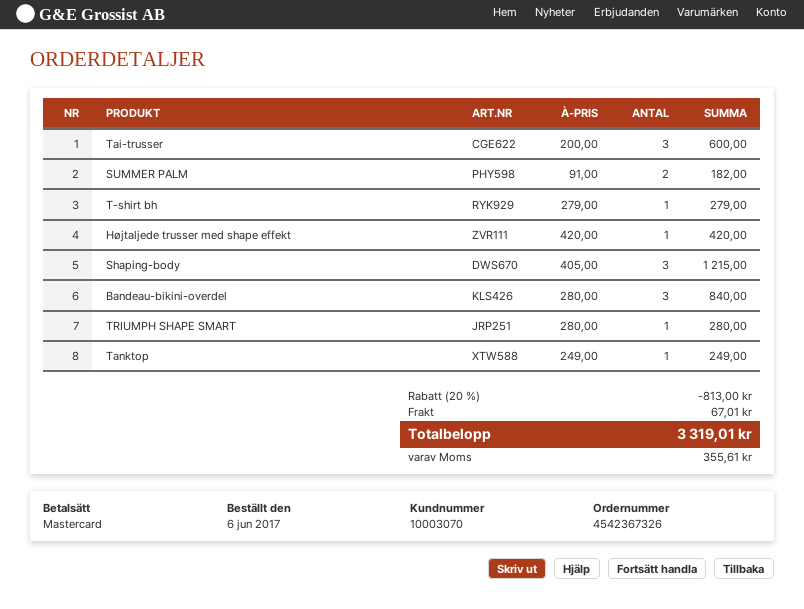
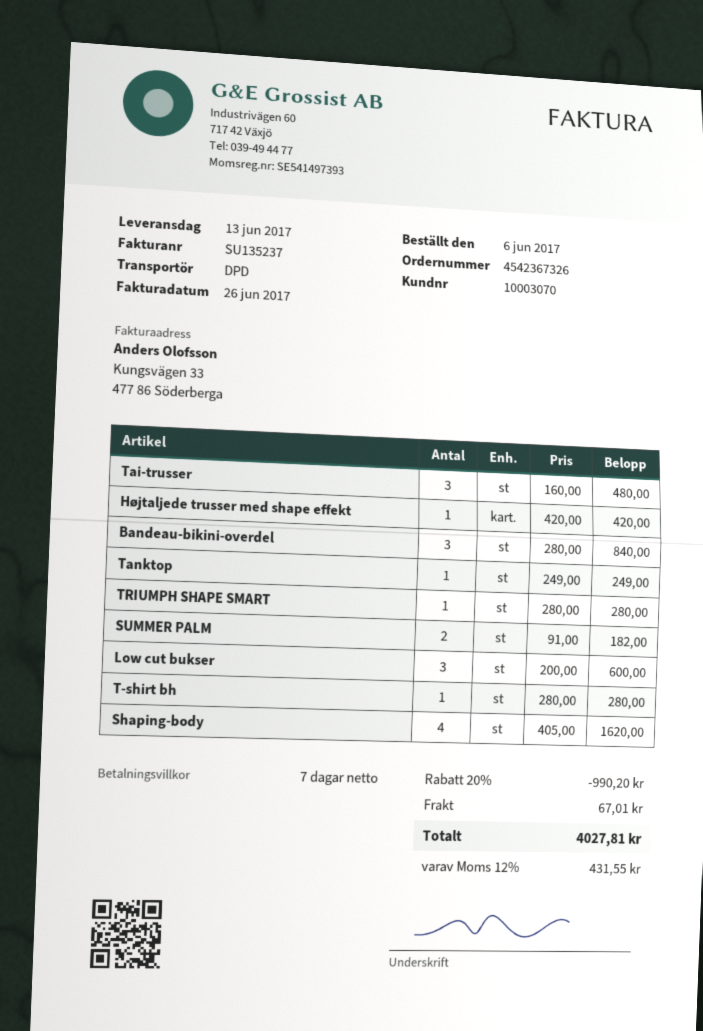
Tai-trusser: 3 x 200.00 = 600.00 -> 3 x 160.00 = 480.00
T-shirt bh: 1 x 279.00 = 279.00 -> 1 x 280.00 = 280.00
Shaping-body: 3 x 405.00 = 1215.00 -> 4 x 405.00 = 1620.00
Low cut bukser: none -> 3 x 200.00 = 600.00
discount: 20% = 813.00 -> 20% = 990.20
tax: 355.61 -> 431.55
total: 3319.01 -> 4027.81

